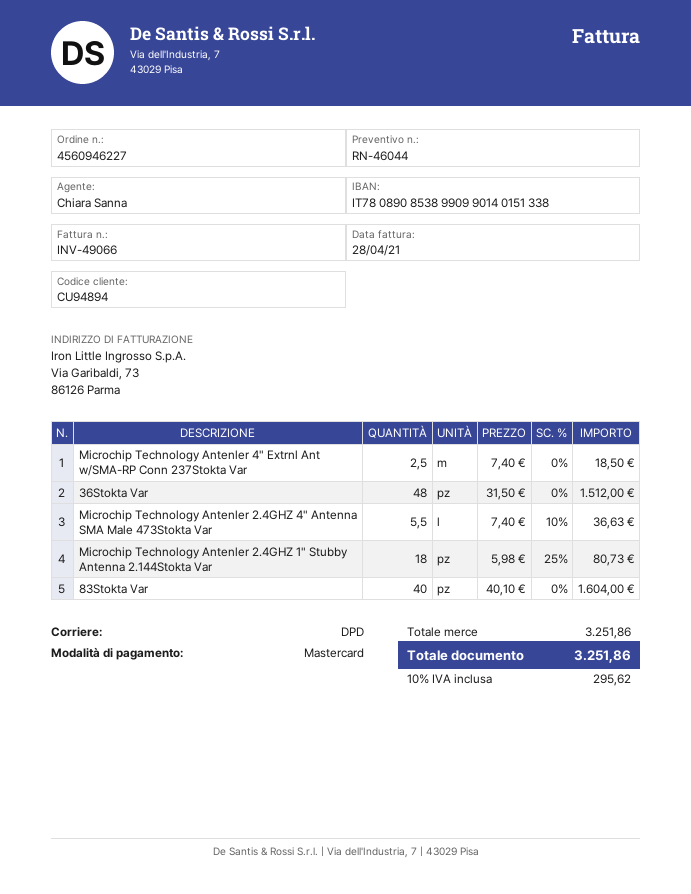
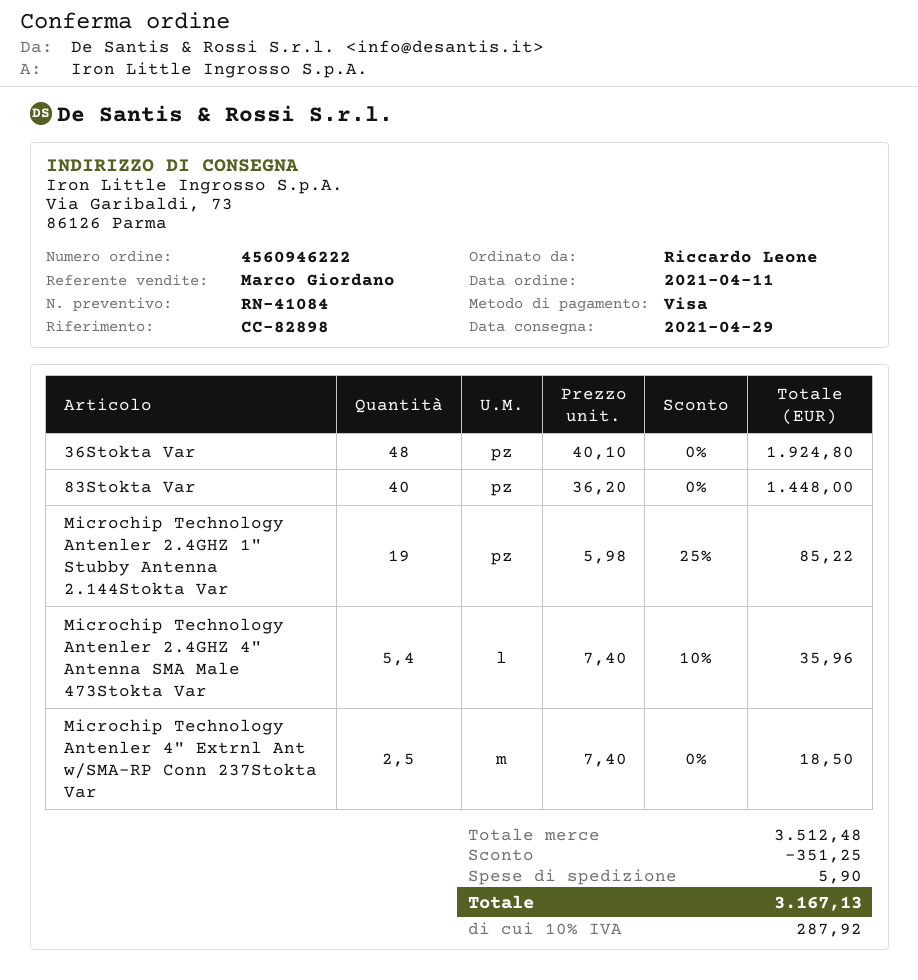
quote number: RN-46044 -> RN-41084
order number: 4560946227 -> 4560946222
sales rep: Chiara Sanna -> Marco Giordano
payment method: Mastercard -> Visa
36Stokta Var: 48 x 31.50 = 1512.00 -> 48 x 40.10 = 1924.80
Microchip Technology Antenler 2.4GHZ 4" Antenna SMA Male 473Stokta Var: 5.5 x 7.40 - 10% = 36.63 -> 5.4 x 7.40 - 10% = 35.96
Microchip Technology Antenler 2.4GHZ 1" Stubby Antenna 2.144Stokta Var: 18 x 5.98 - 25% = 80.73 -> 19 x 5.98 - 25% = 85.22
83Stokta Var: 40 x 40.10 = 1604.00 -> 40 x 36.20 = 1448.00
subtotal: 3251.86 -> 3512.48
discount: none -> 351.25
shipping: none -> 5.90
tax: 10% = 295.62 -> 10% = 287.92
total: 3251.86 -> 3167.13

